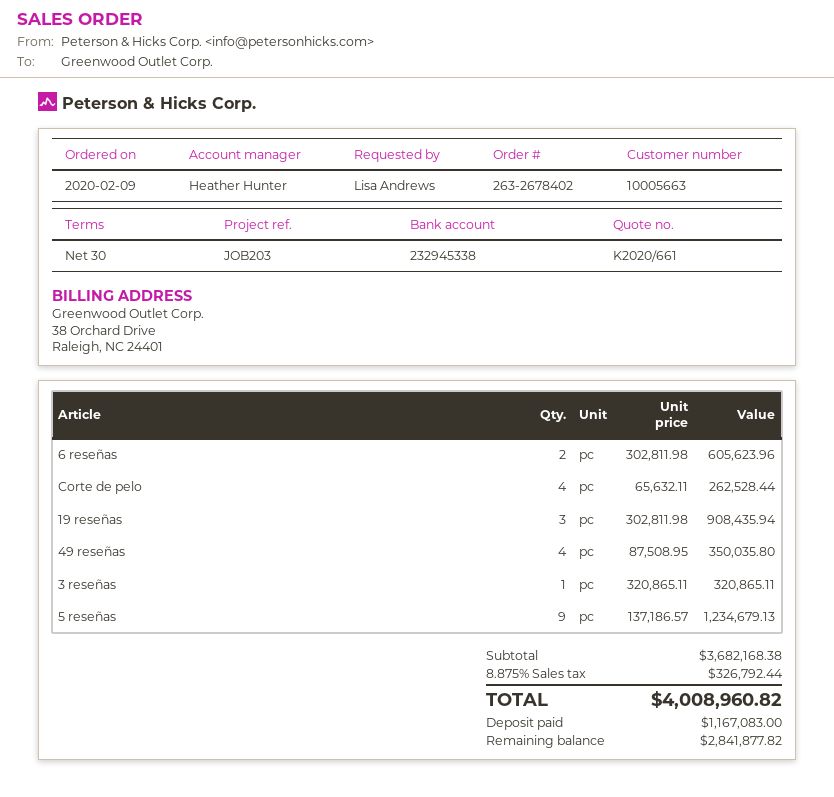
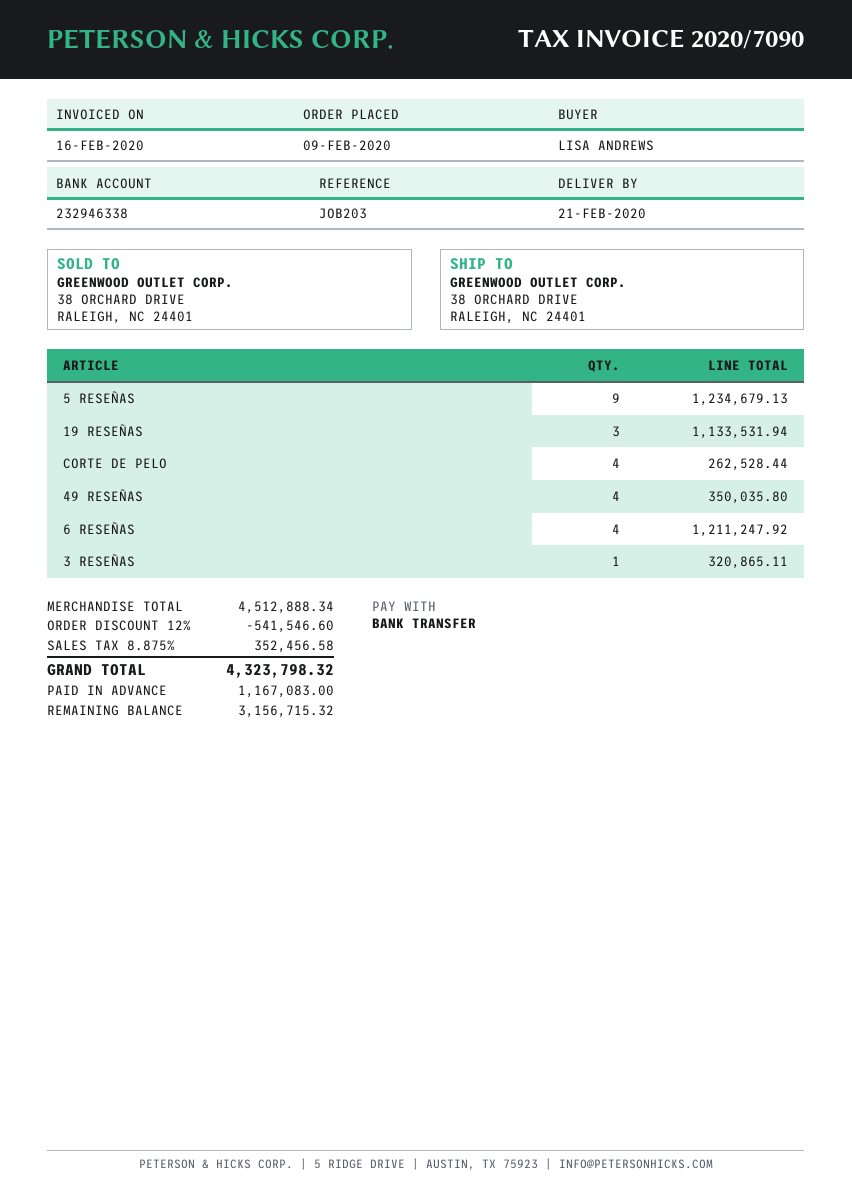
bank account: 232945338 -> 232946338
6 reseñas: 2 for 605623.96 -> 4 for 1211247.92
19 reseñas: 3 for 908435.94 -> 3 for 1133531.94
subtotal: 3682168.38 -> 4512888.34
discount: none -> 12% = 541546.60
tax: 8.875% = 326792.44 -> 8.875% = 352456.58
total: 4008960.82 -> 4323798.32
balance: 2841877.82 -> 3156715.32

